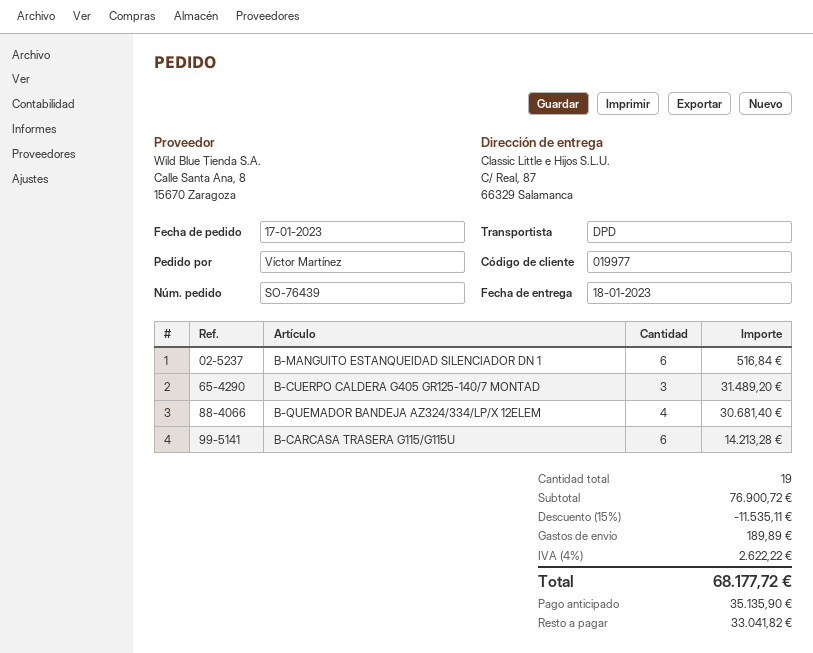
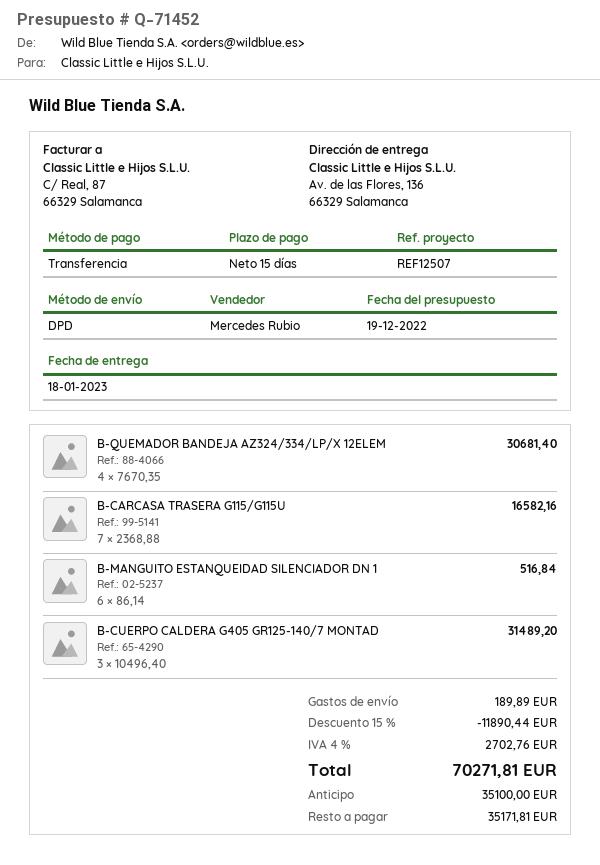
ship to: C/ Real, 87, 66329 Salamanca -> Av. de las Flores, 136, 66329 Salamanca
B-CARCASA TRASERA G115/G115U: 6 for 14213.28 -> 7 for 16582.16
discount: 15% = 11535.11 -> 15% = 11890.44
tax: 4% = 2622.22 -> 4% = 2702.76
total: 68177.72 -> 70271.81
deposit: 35135.90 -> 35100.00
balance: 33041.82 -> 35171.81

